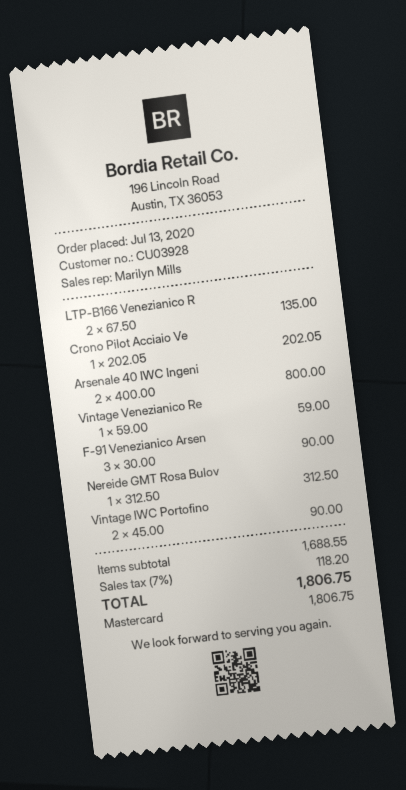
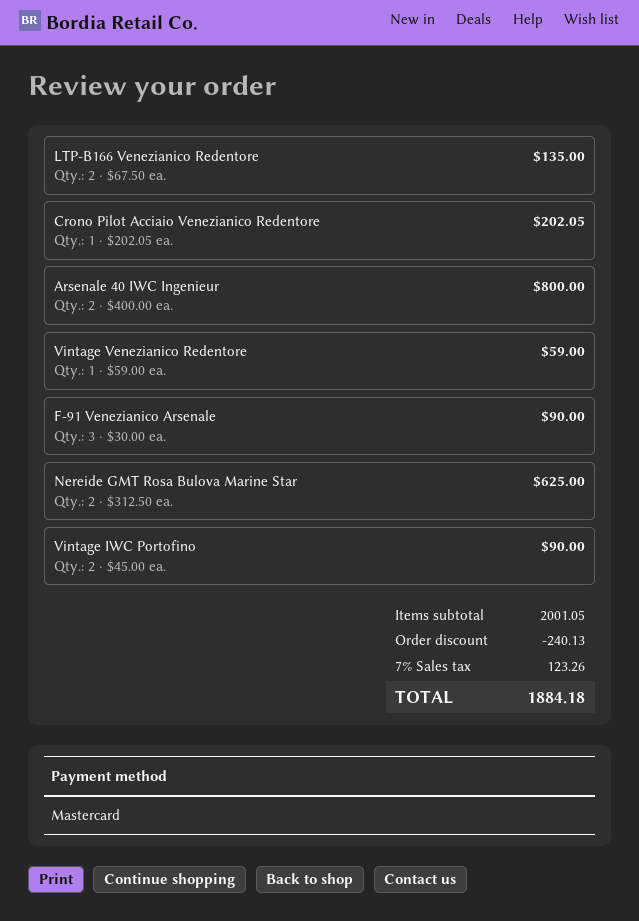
Nereide GMT Rosa Bulov: 1 x 312.50 = 312.50 -> 2 x 312.50 = 625.00
subtotal: 1688.55 -> 2001.05
discount: none -> 240.13
tax: 7% = 118.20 -> 7% = 123.26
total: 1806.75 -> 1884.18

